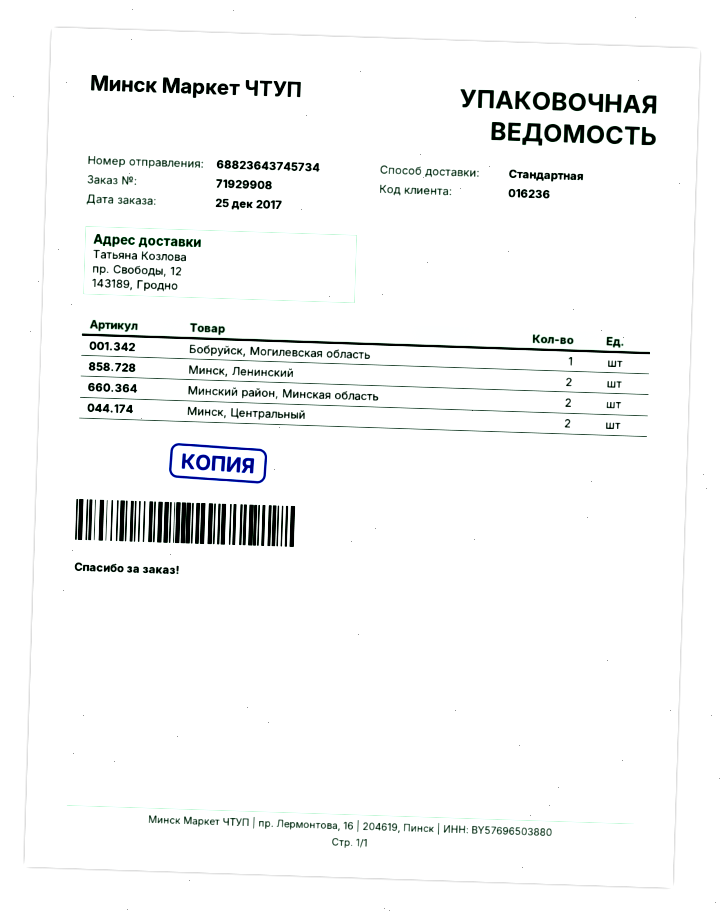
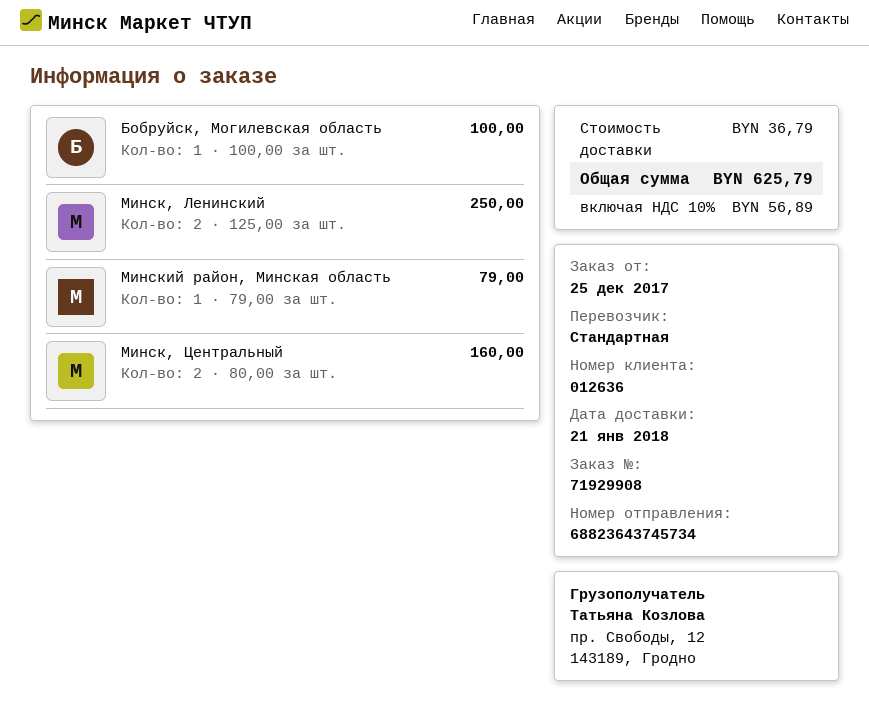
customer number: 016236 -> 012636
Минский район, Минская область: 2 -> 1

